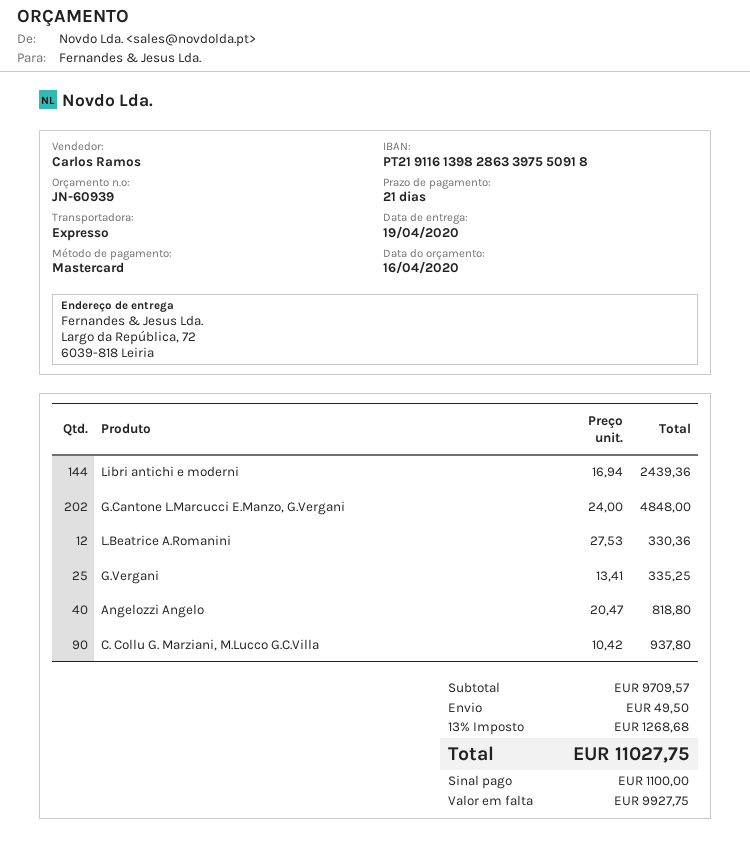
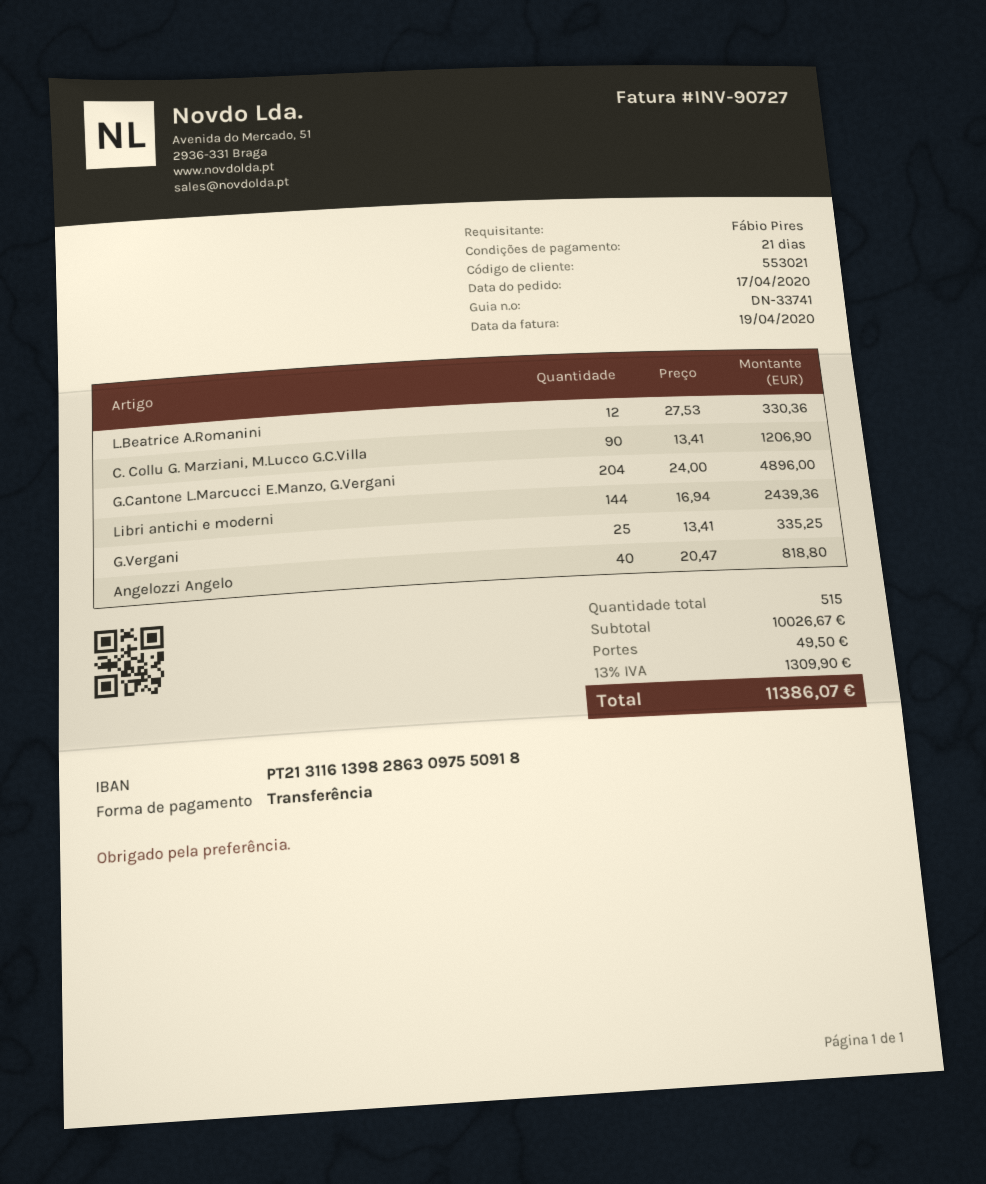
payment method: Mastercard -> bank transfer
bank account: PT21911613982863397550918 -> PT21311613982863097550918
G.Cantone L.Marcucci E.Manzo, G.Vergani: 202 x 24.00 = 4848.00 -> 204 x 24.00 = 4896.00
C. Collu G. Marziani, M.Lucco G.C.Villa: 90 x 10.42 = 937.80 -> 90 x 13.41 = 1206.90
subtotal: 9709.57 -> 10026.67
tax: 13% = 1268.68 -> 13% = 1309.90
total: 11027.75 -> 11386.07

